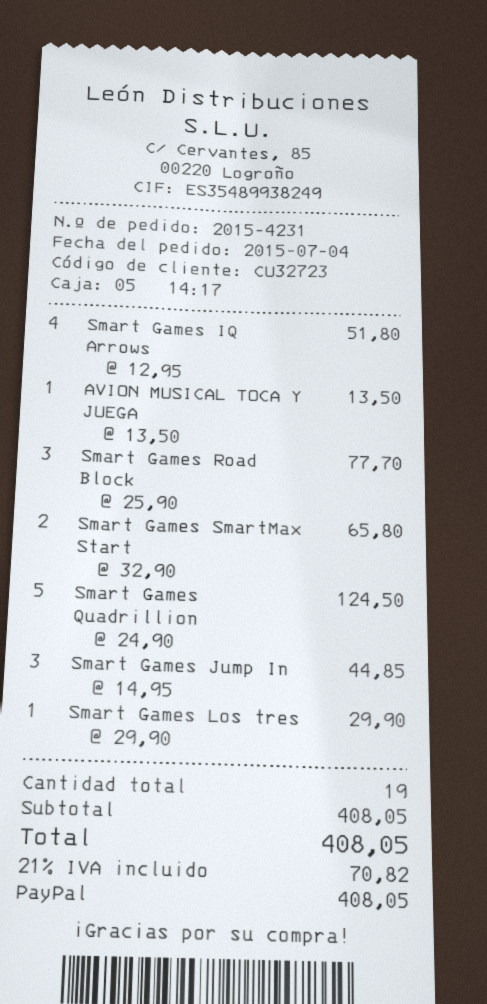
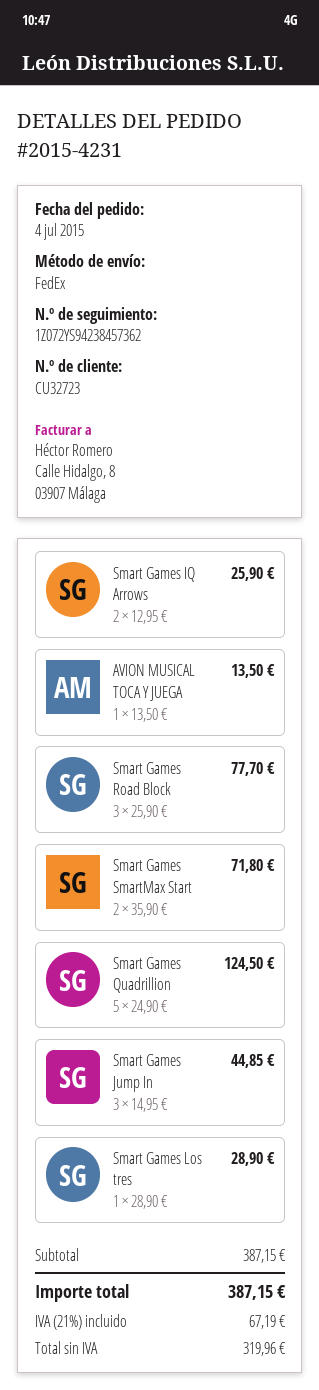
Smart Games IQ Arrows: 4 x 12.95 = 51.80 -> 2 x 12.95 = 25.90
Smart Games SmartMax Start: 2 x 32.90 = 65.80 -> 2 x 35.90 = 71.80
Smart Games Los tres: 1 x 29.90 = 29.90 -> 1 x 28.90 = 28.90
subtotal: 408.05 -> 387.15
tax: 21% = 70.82 -> 21% = 67.19
total: 408.05 -> 387.15

